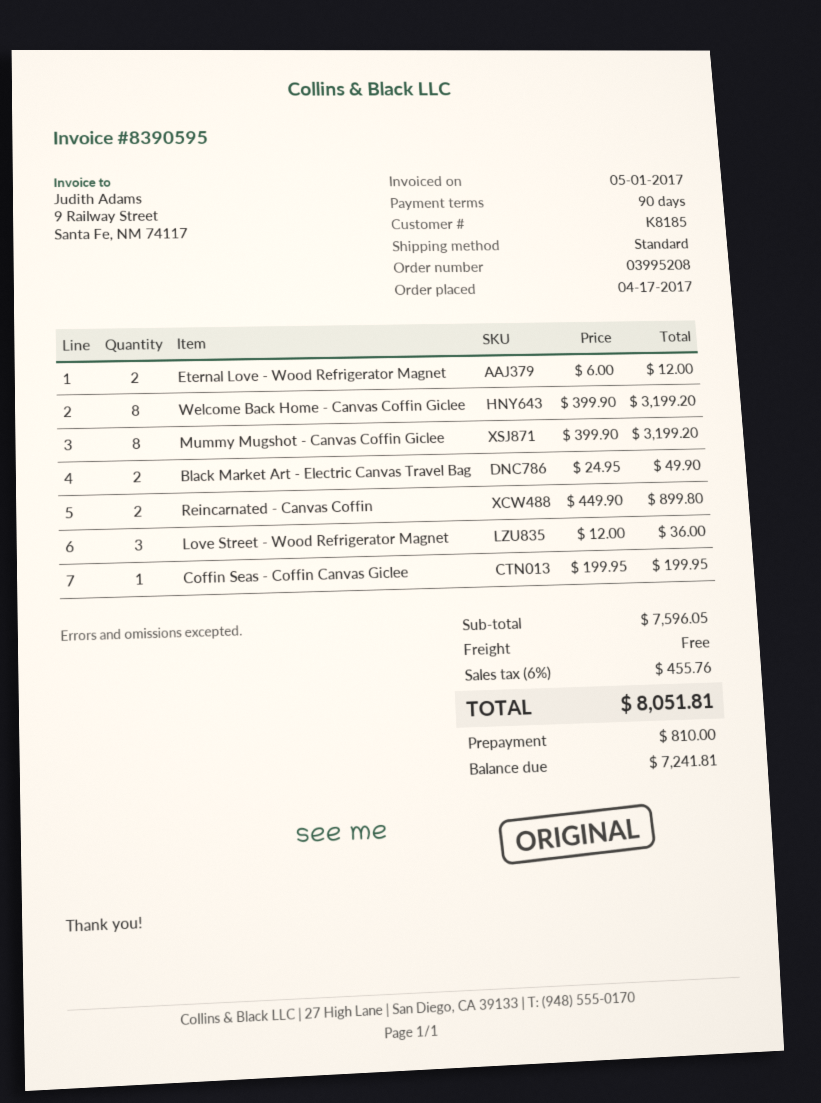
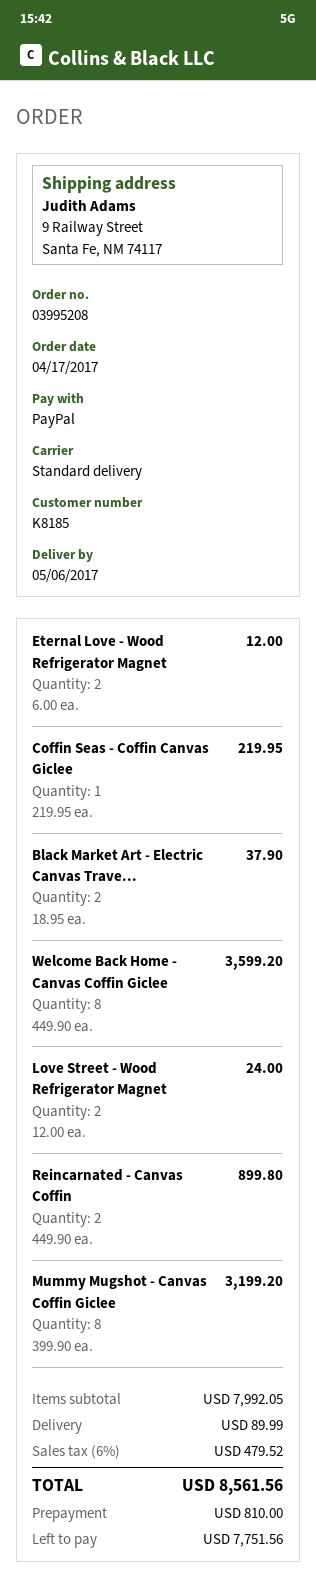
Welcome Back Home - Canvas Coffin Giclee: 8 x 399.90 = 3199.20 -> 8 x 449.90 = 3599.20
Black Market Art - Electric Canvas Travel Bag: 2 x 24.95 = 49.90 -> 2 x 18.95 = 37.90
Love Street - Wood Refrigerator Magnet: 3 x 12.00 = 36.00 -> 2 x 12.00 = 24.00
Coffin Seas - Coffin Canvas Giclee: 1 x 199.95 = 199.95 -> 1 x 219.95 = 219.95
subtotal: 7596.05 -> 7992.05
shipping: 0.00 -> 89.99
tax: 6% = 455.76 -> 6% = 479.52
total: 8051.81 -> 8561.56
balance: 7241.81 -> 7751.56

